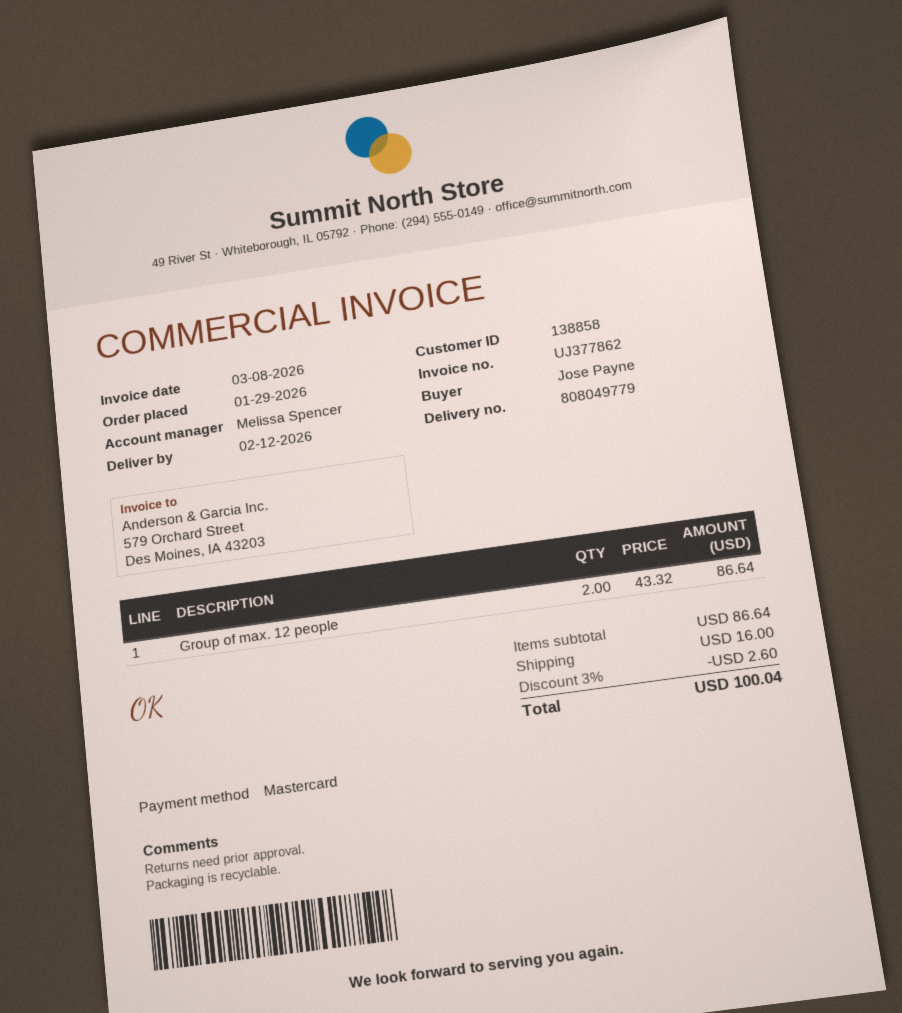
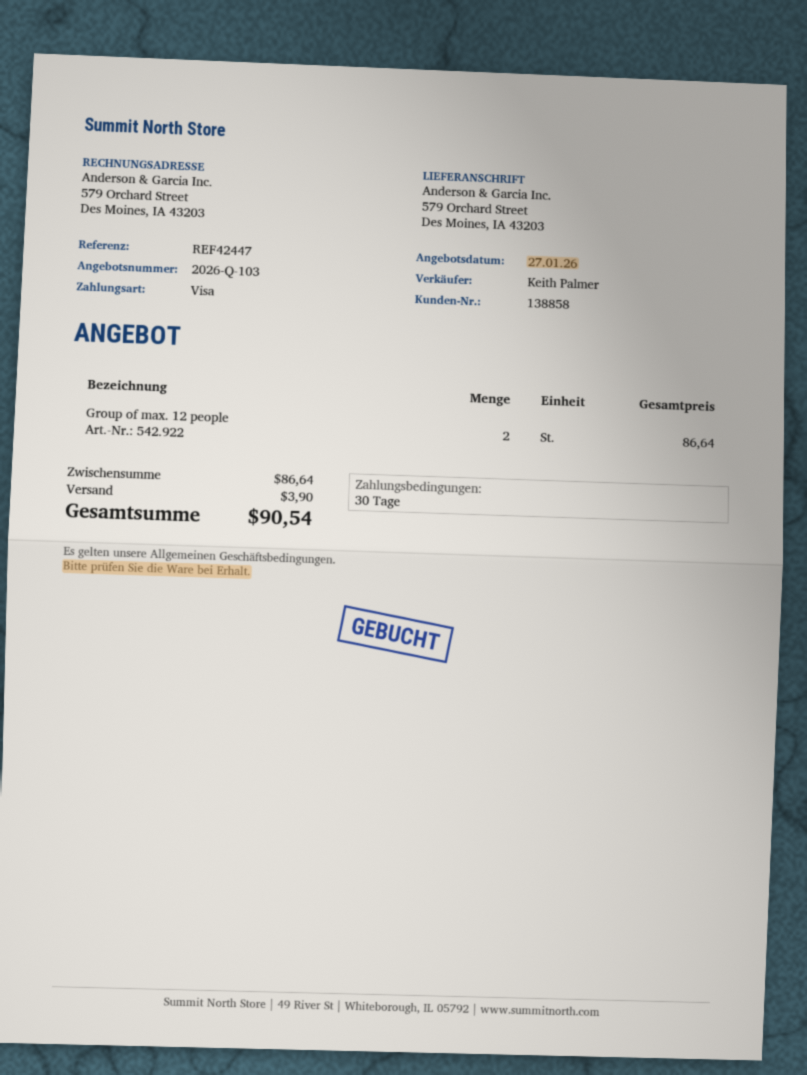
sales rep: Melissa Spencer -> Keith Palmer
payment method: Mastercard -> Visa
discount: 3% = 2.60 -> none
shipping: 16.00 -> 3.90
total: 100.04 -> 90.54

